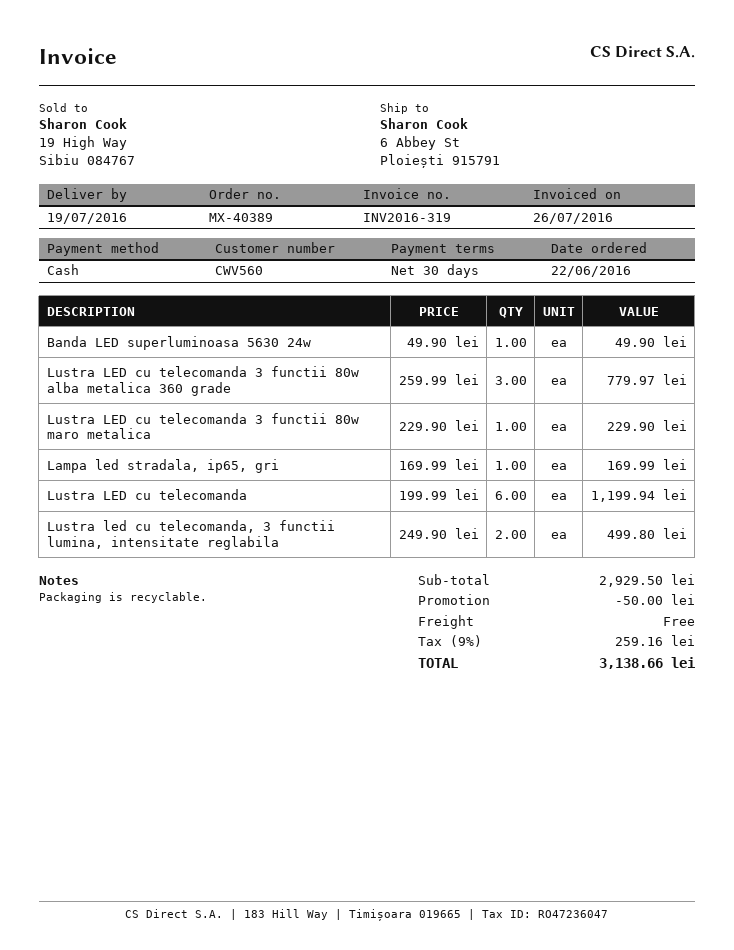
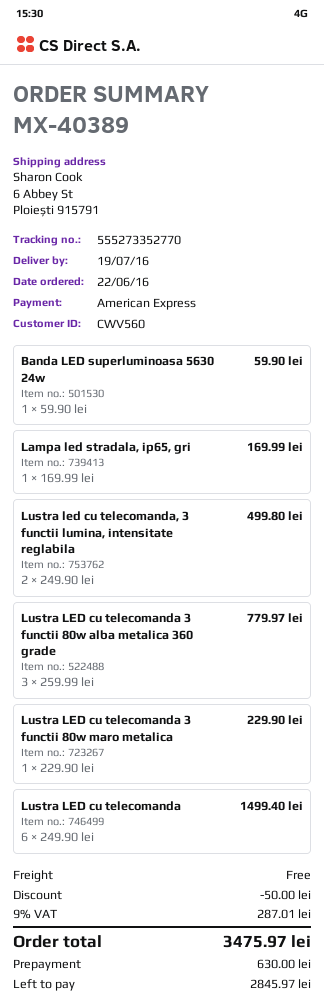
payment method: cash -> American Express
Banda LED superluminoasa 5630 24w: 1 x 49.90 = 49.90 -> 1 x 59.90 = 59.90
Lustra LED cu telecomanda: 6 x 199.99 = 1199.94 -> 6 x 249.90 = 1499.40
tax: 9% = 259.16 -> 9% = 287.01
total: 3138.66 -> 3475.97

